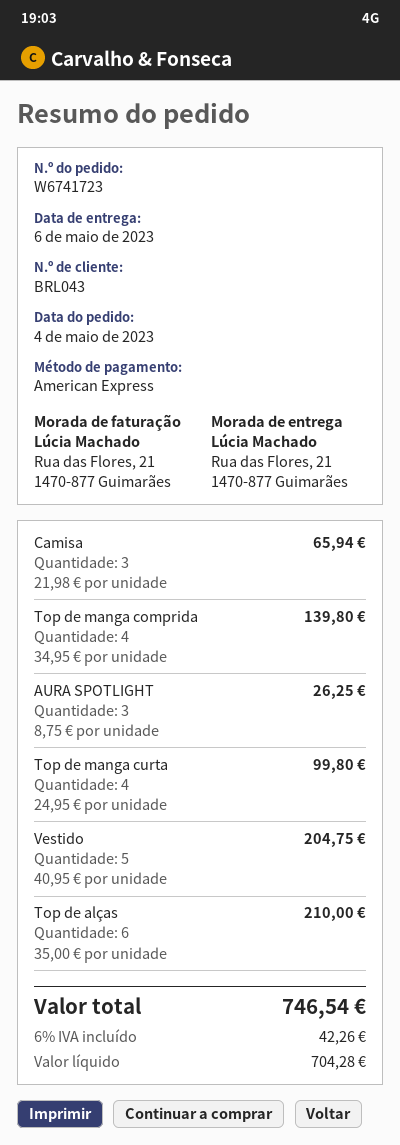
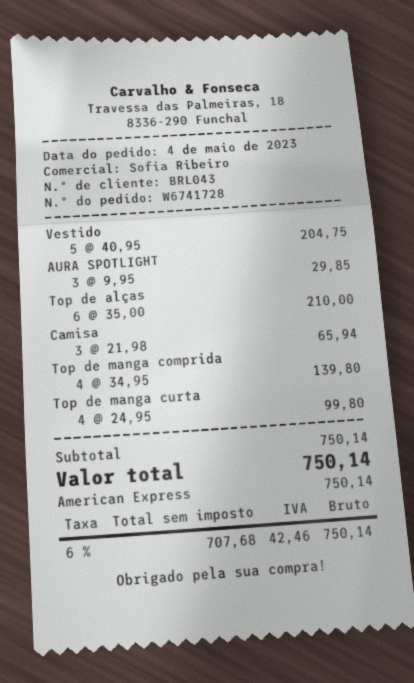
order number: W6741723 -> W6741728
AURA SPOTLIGHT: 3 x 8.75 = 26.25 -> 3 x 9.95 = 29.85
net: 704.28 -> 707.68
tax: 6% = 42.26 -> 6% = 42.46
total: 746.54 -> 750.14

